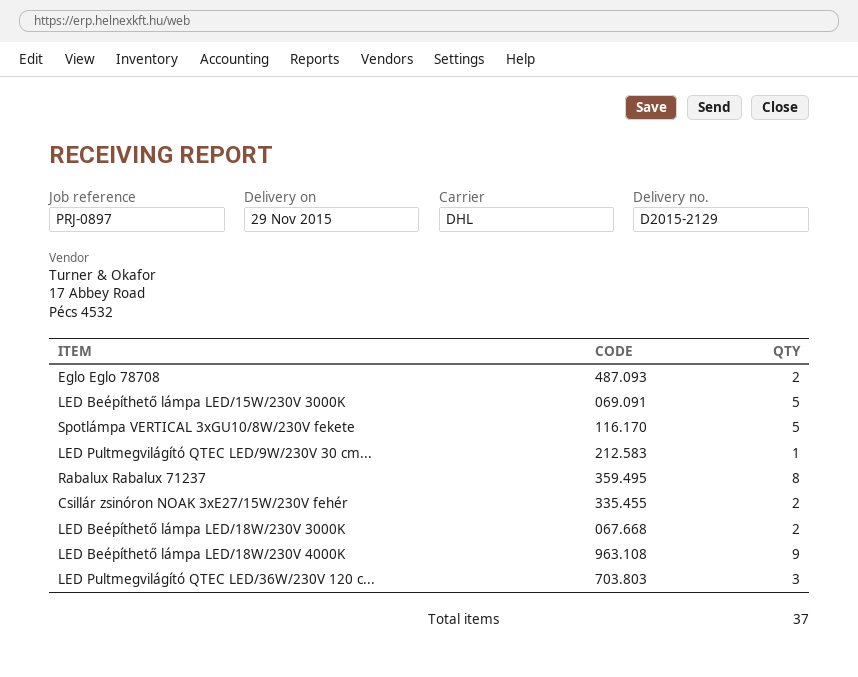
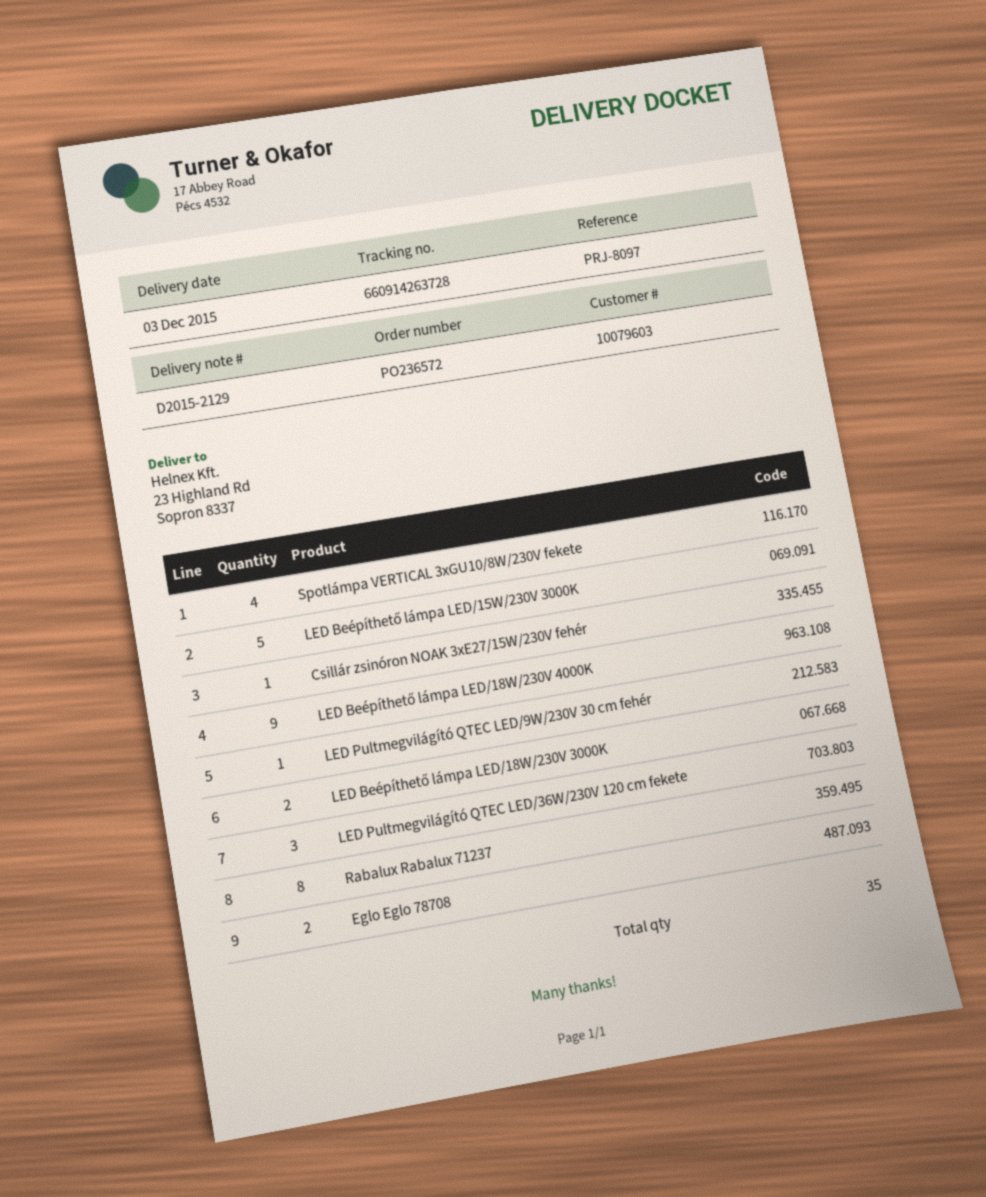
delivery date: 2015-11-29 -> 2015-12-03
reference: PRJ-0897 -> PRJ-8097
Spotlámpa VERTICAL 3xGU10/8W/230V fekete: 5 -> 4
Csillár zsinóron NOAK 3xE27/15W/230V fehér: 2 -> 1
total quantity: 37 -> 35

